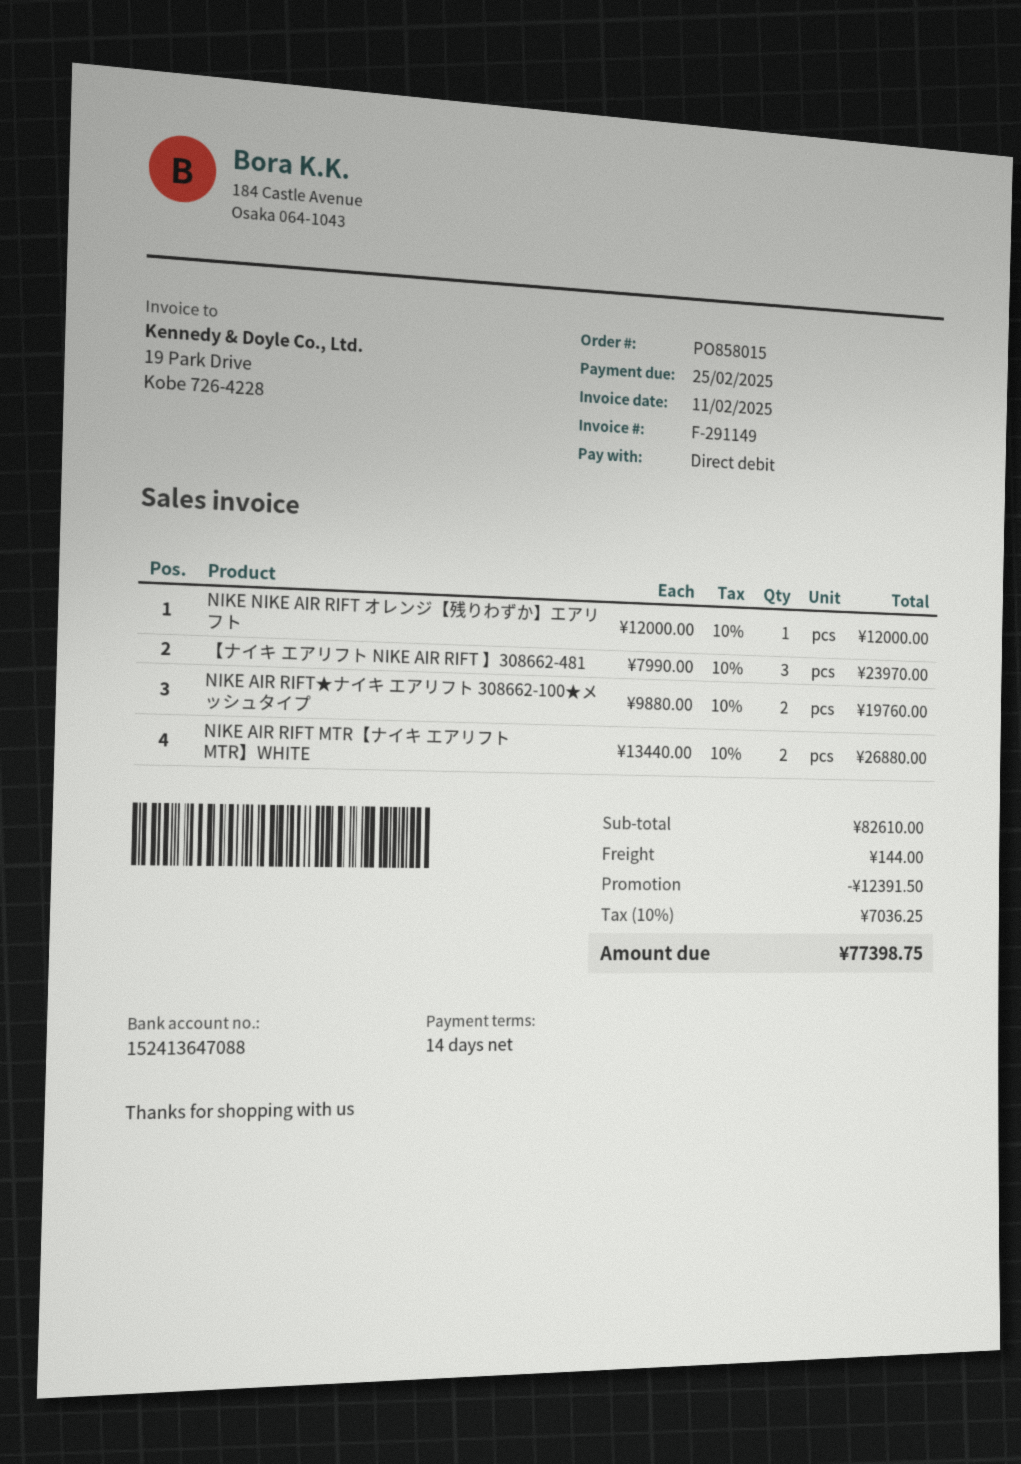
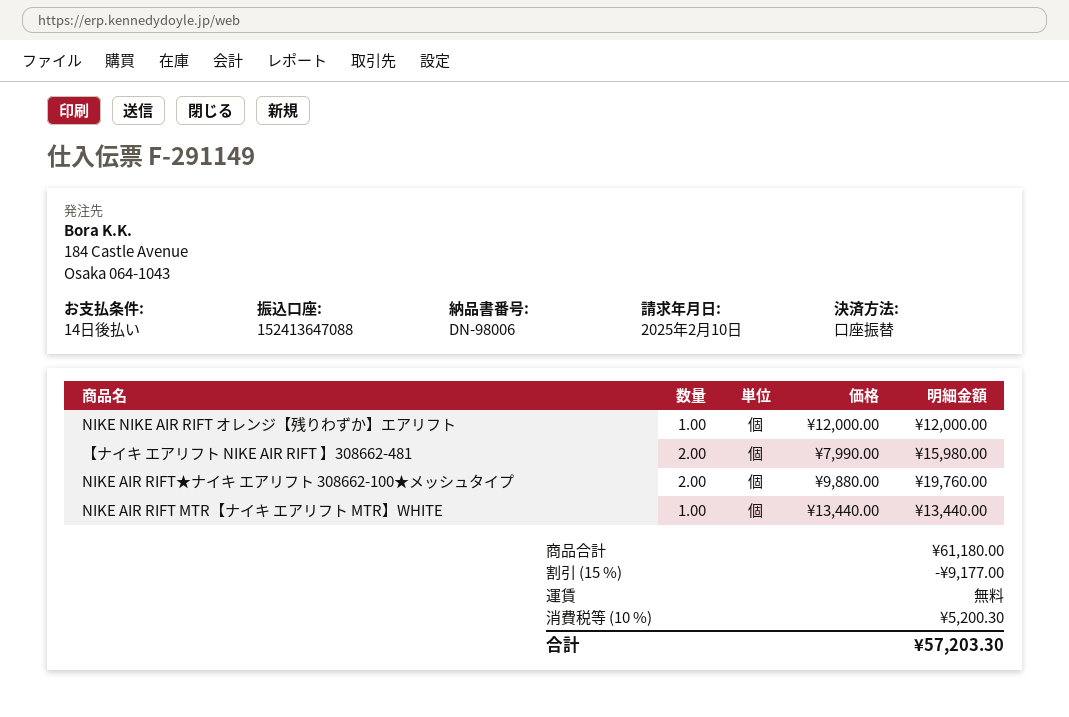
invoice date: 2025-02-11 -> 2025-02-10
【ナイキ エアリフト NIKE AIR RIFT 】308662-481: 3 x 7990.00 = 23970.00 -> 2 x 7990.00 = 15980.00
NIKE AIR RIFT MTR【ナイキ エアリフト MTR】WHITE: 2 x 13440.00 = 26880.00 -> 1 x 13440.00 = 13440.00
subtotal: 82610.00 -> 61180.00
discount: 12391.50 -> 9177.00
shipping: 144.00 -> 0.00
tax: 10% = 7036.25 -> 10% = 5200.30
total: 77398.75 -> 57203.30

